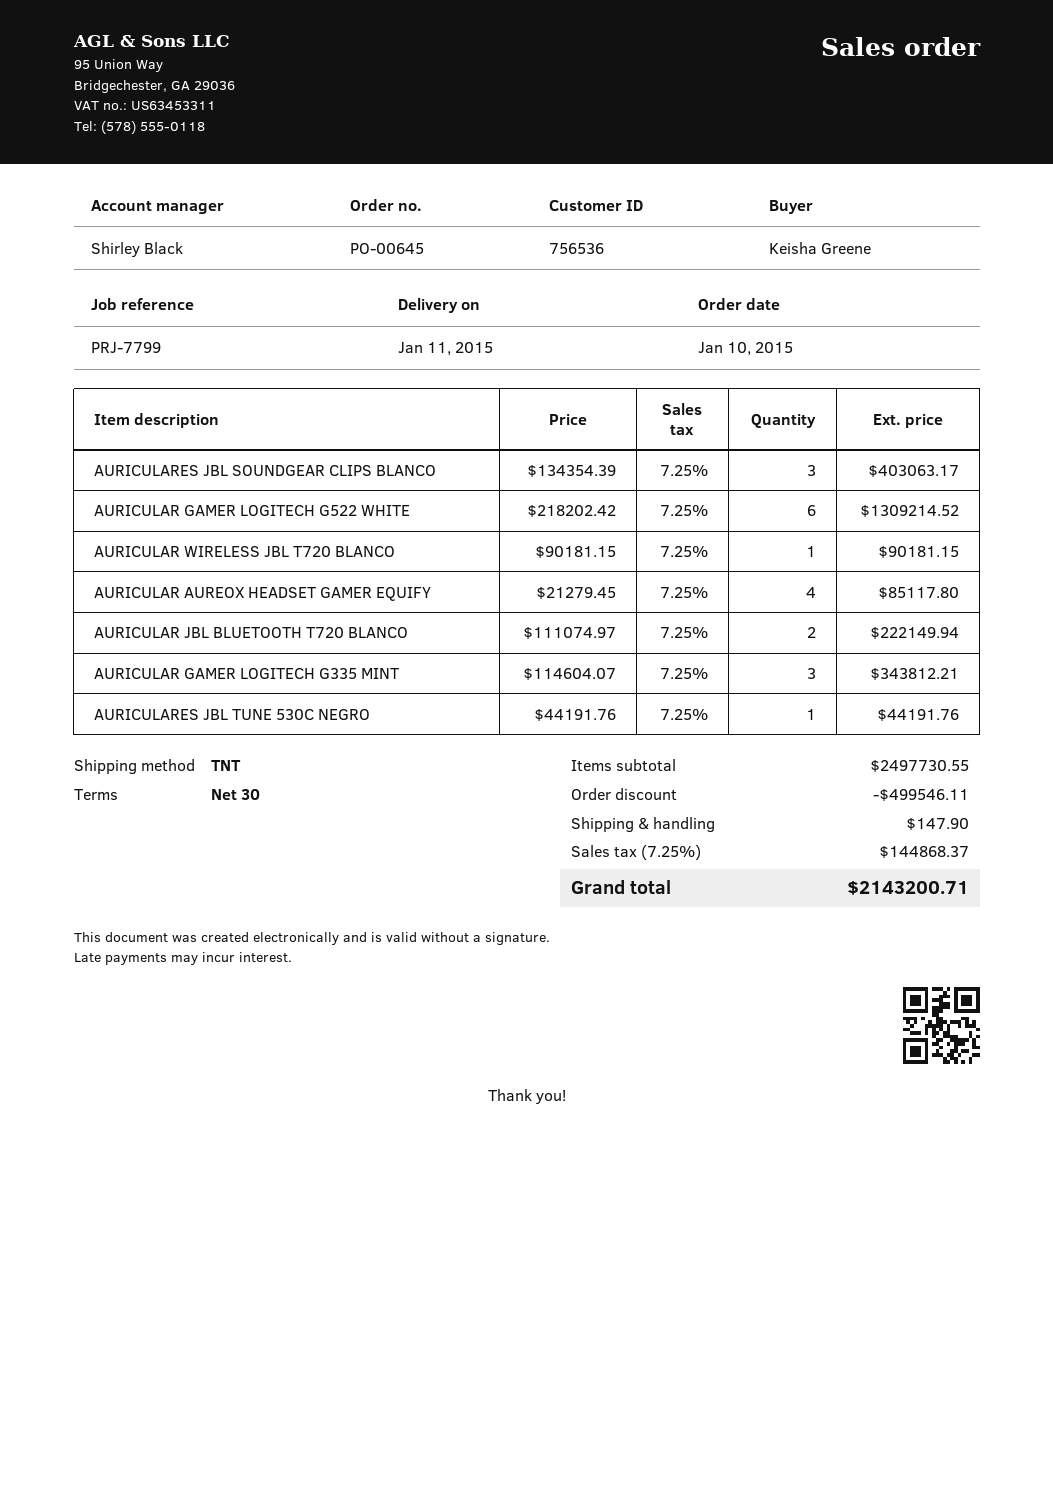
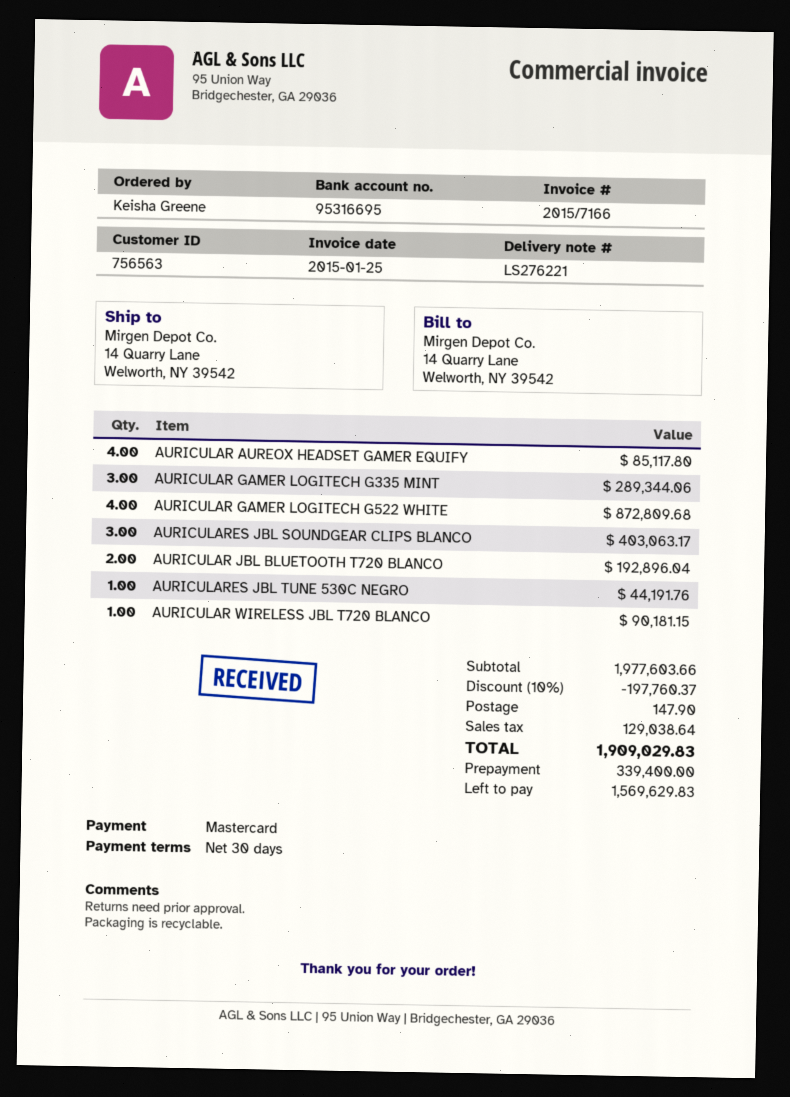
customer number: 756536 -> 756563
AURICULAR GAMER LOGITECH G522 WHITE: 6 for 1309214.52 -> 4 for 872809.68
AURICULAR JBL BLUETOOTH T720 BLANCO: 2 for 222149.94 -> 2 for 192896.04
AURICULAR GAMER LOGITECH G335 MINT: 3 for 343812.21 -> 3 for 289344.06
subtotal: 2497730.55 -> 1977603.66
discount: 499546.11 -> 197760.37
tax: 144868.37 -> 129038.64
total: 2143200.71 -> 1909029.83

